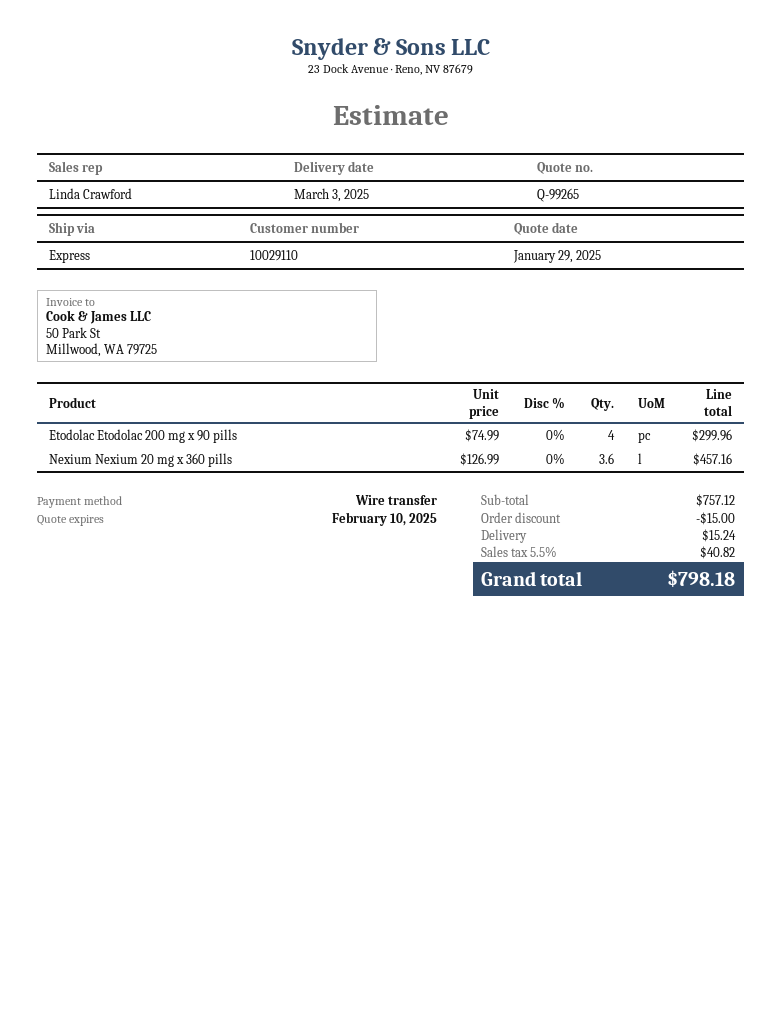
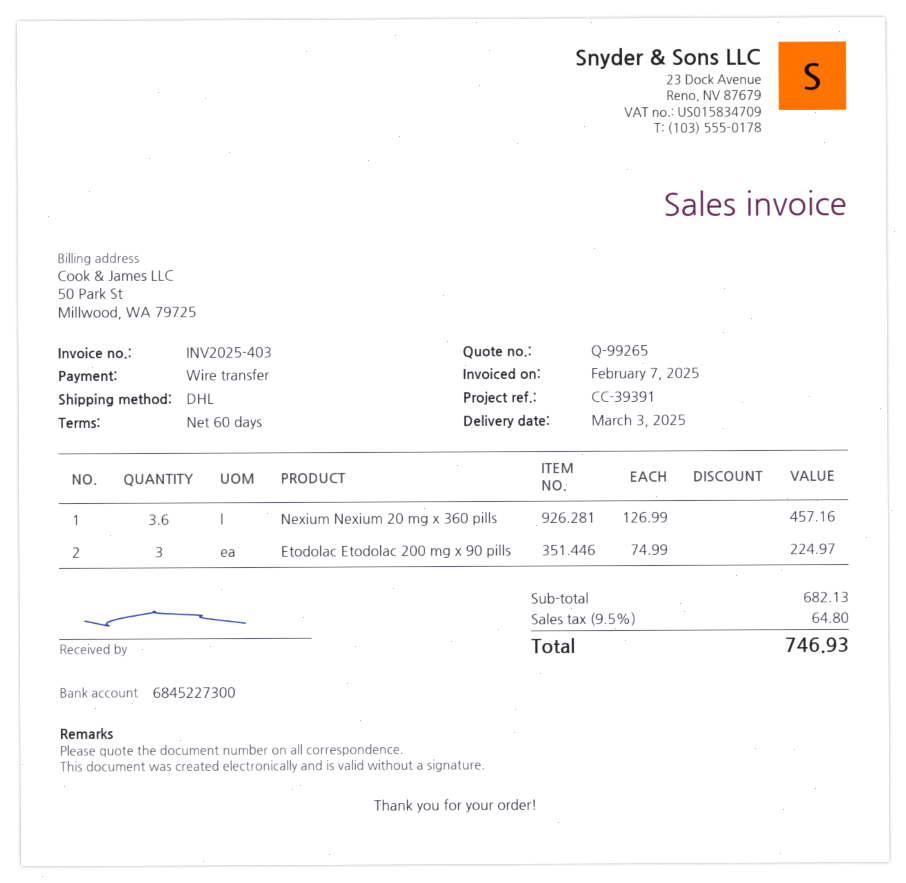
shipping method: express -> DHL
Etodolac Etodolac 200 mg x 90 pills: 4 x 74.99 = 299.96 -> 3 x 74.99 = 224.97
subtotal: 757.12 -> 682.13
discount: 15.00 -> none
shipping: 15.24 -> none
tax: 5.5% = 40.82 -> 9.5% = 64.80
total: 798.18 -> 746.93

